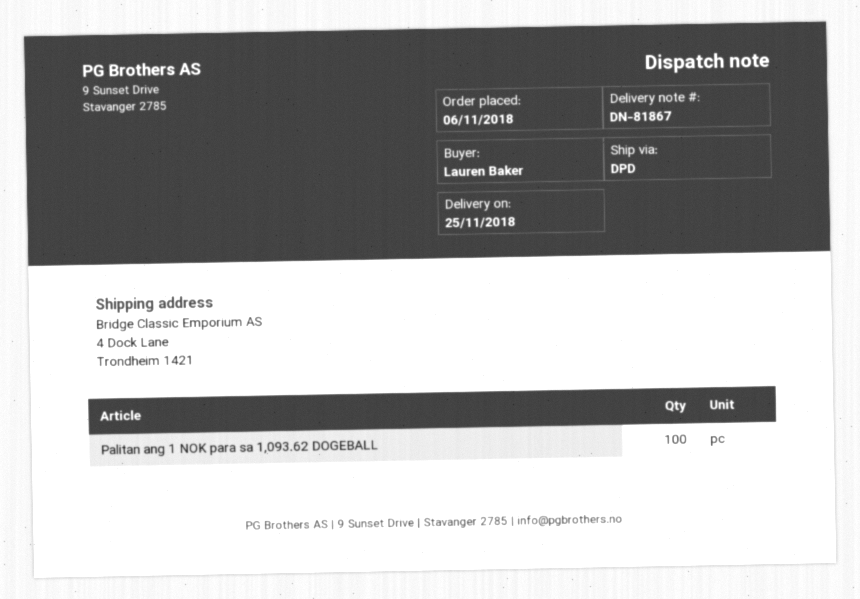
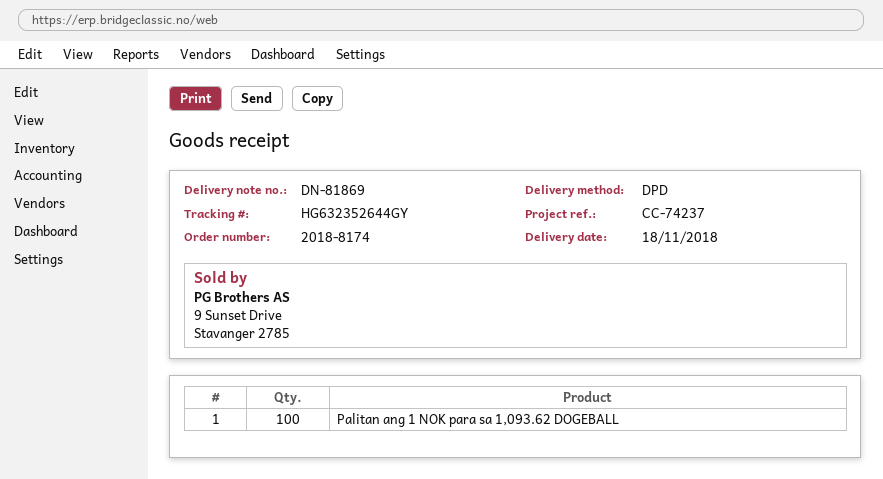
delivery note number: DN-81867 -> DN-81869
delivery date: 2018-11-25 -> 2018-11-18

